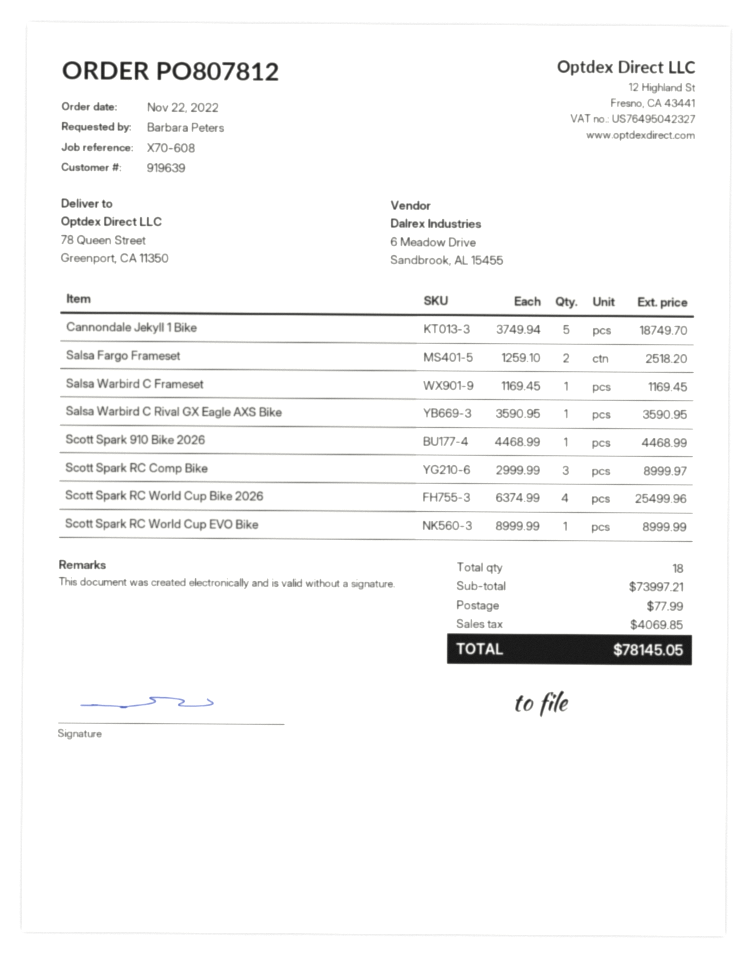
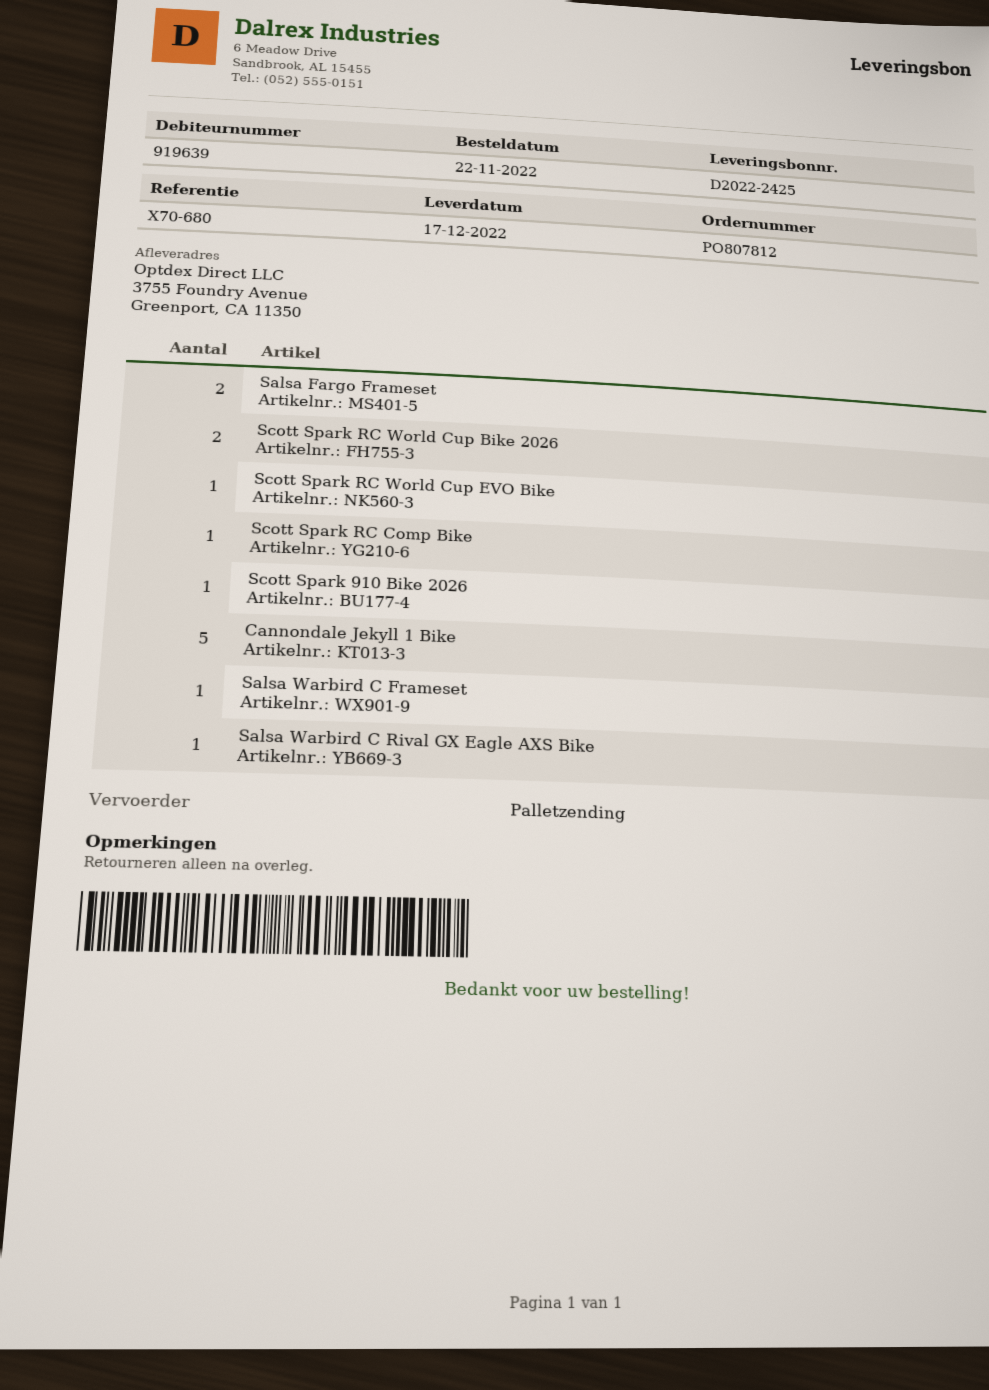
reference: X70-608 -> X70-680
ship to: 78 Queen Street, Greenport, CA 11350 -> 3755 Foundry Avenue, Greenport, CA 11350
Scott Spark RC Comp Bike: 3 -> 1
Scott Spark RC World Cup Bike 2026: 4 -> 2

